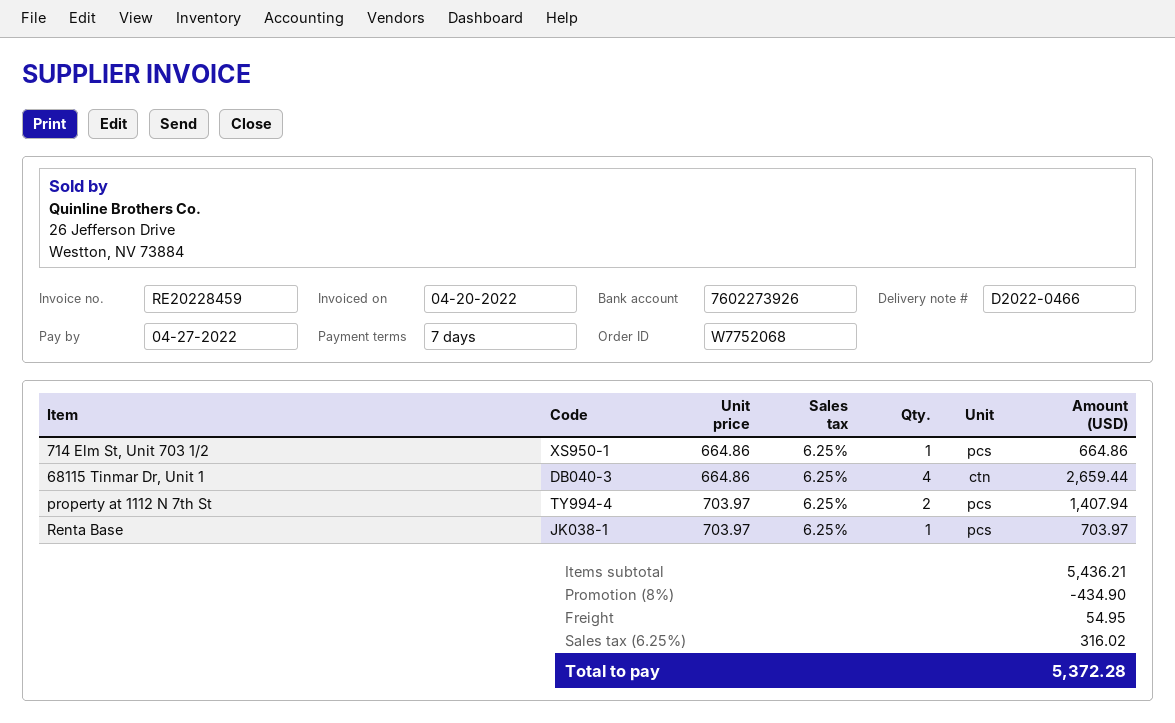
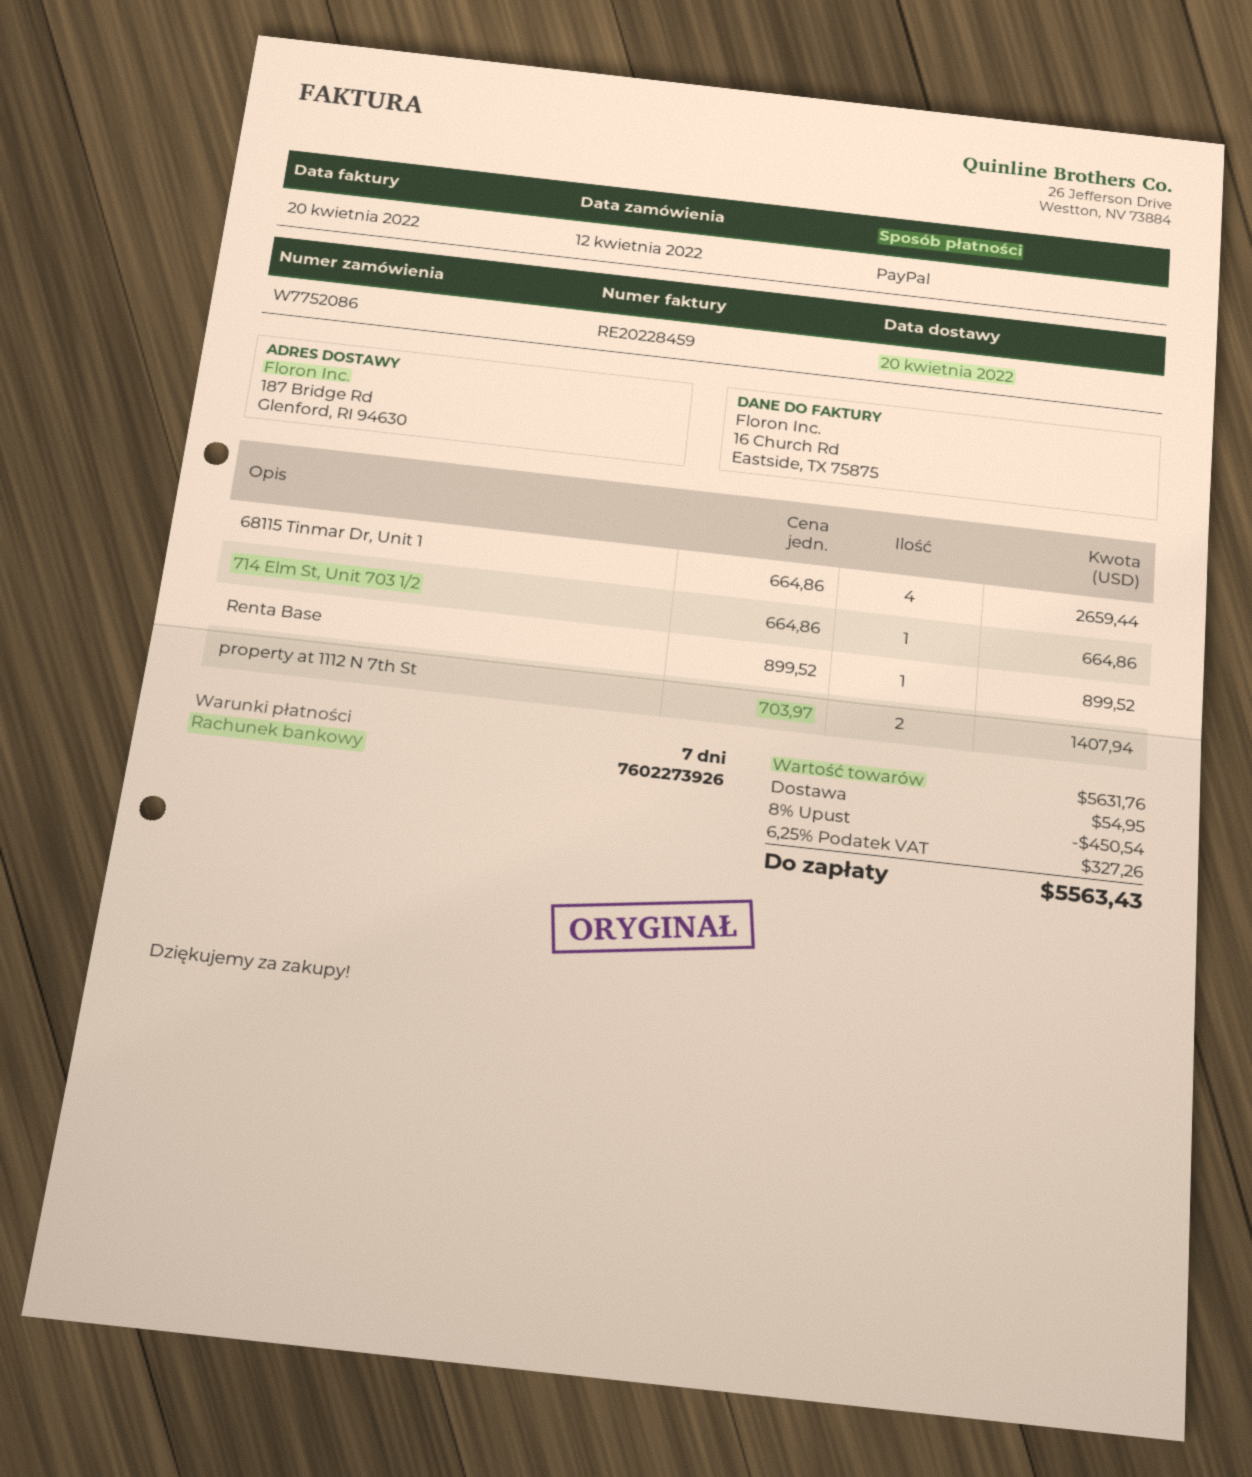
order number: W7752068 -> W7752086
Renta Base: 1 x 703.97 = 703.97 -> 1 x 899.52 = 899.52
subtotal: 5436.21 -> 5631.76
discount: 8% = 434.90 -> 8% = 450.54
tax: 6.25% = 316.02 -> 6.25% = 327.26
total: 5372.28 -> 5563.43

